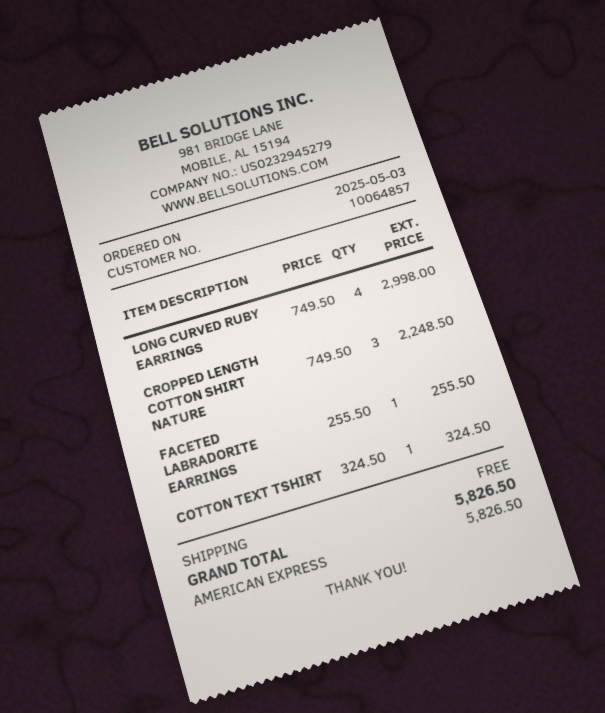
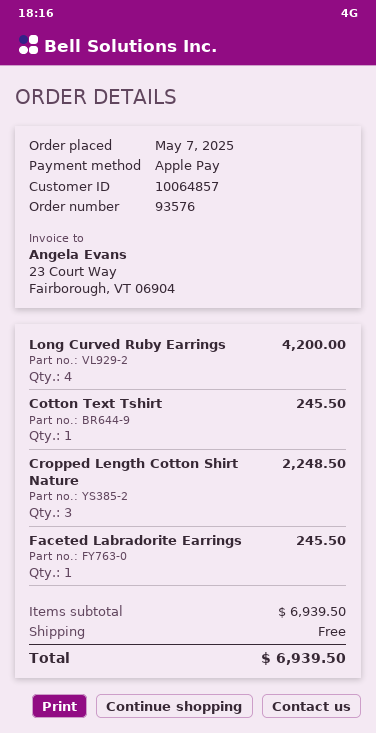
order date: 2025-05-03 -> 2025-05-07
payment method: American Express -> Apple Pay
LONG CURVED RUBY EARRINGS: 4 for 2998.00 -> 4 for 4200.00
FACETED LABRADORITE EARRINGS: 1 for 255.50 -> 1 for 245.50
COTTON TEXT TSHIRT: 1 for 324.50 -> 1 for 245.50
total: 5826.50 -> 6939.50

